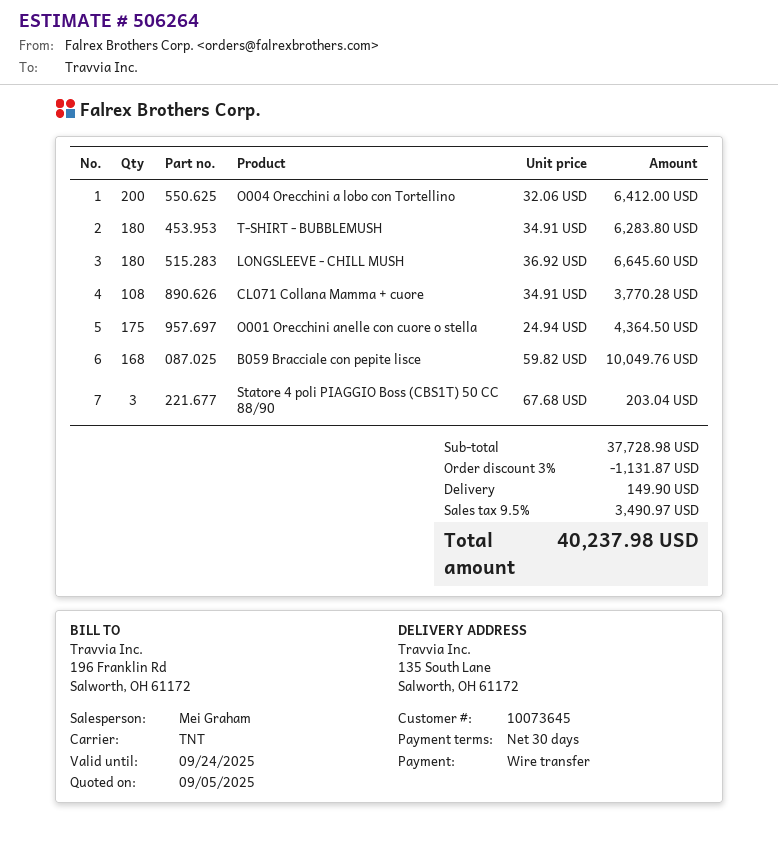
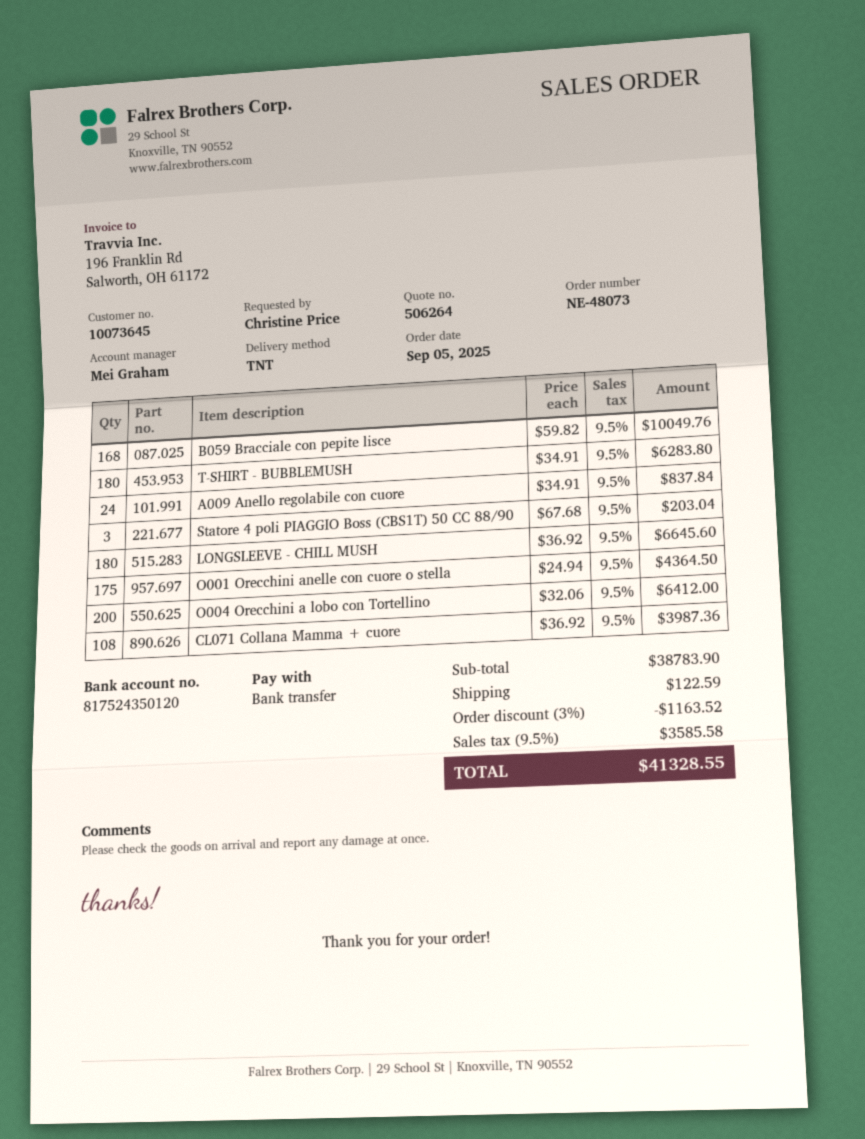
CL071 Collana Mamma + cuore: 108 x 34.91 = 3770.28 -> 108 x 36.92 = 3987.36
A009 Anello regolabile con cuore: none -> 24 x 34.91 = 837.84
subtotal: 37728.98 -> 38783.90
discount: 3% = 1131.87 -> 3% = 1163.52
shipping: 149.90 -> 122.59
tax: 9.5% = 3490.97 -> 9.5% = 3585.58
total: 40237.98 -> 41328.55

